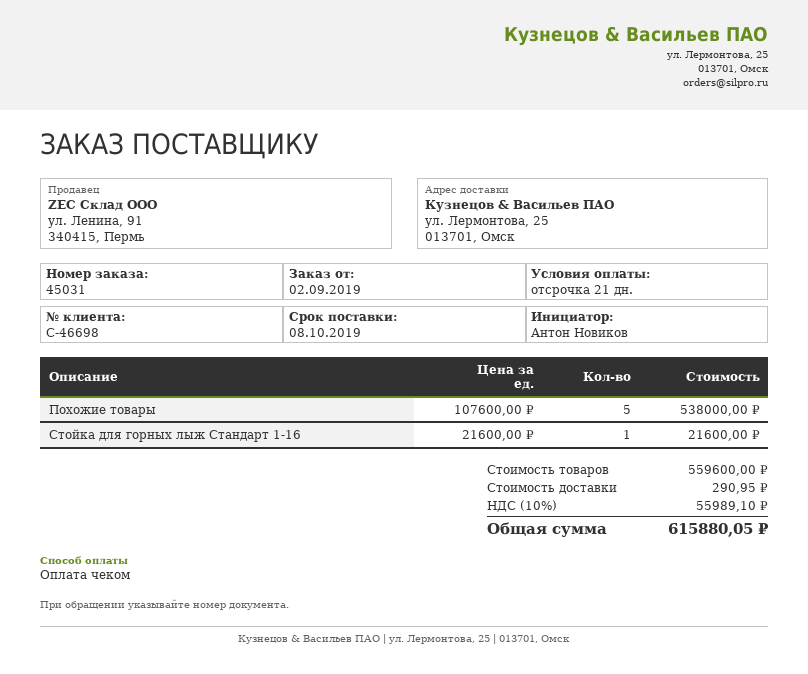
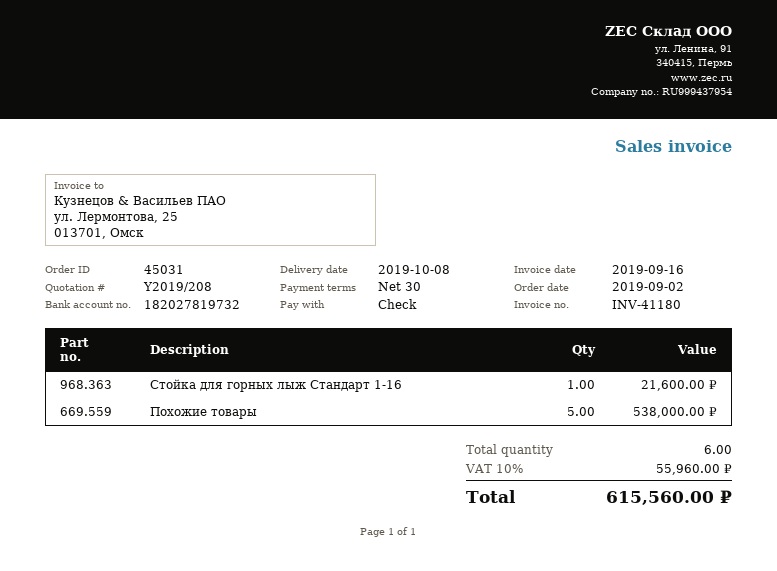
payment terms: 21 days -> 30 days
shipping: 290.95 -> none
tax: 10% = 55989.10 -> 10% = 55960.00
total: 615880.05 -> 615560.00

